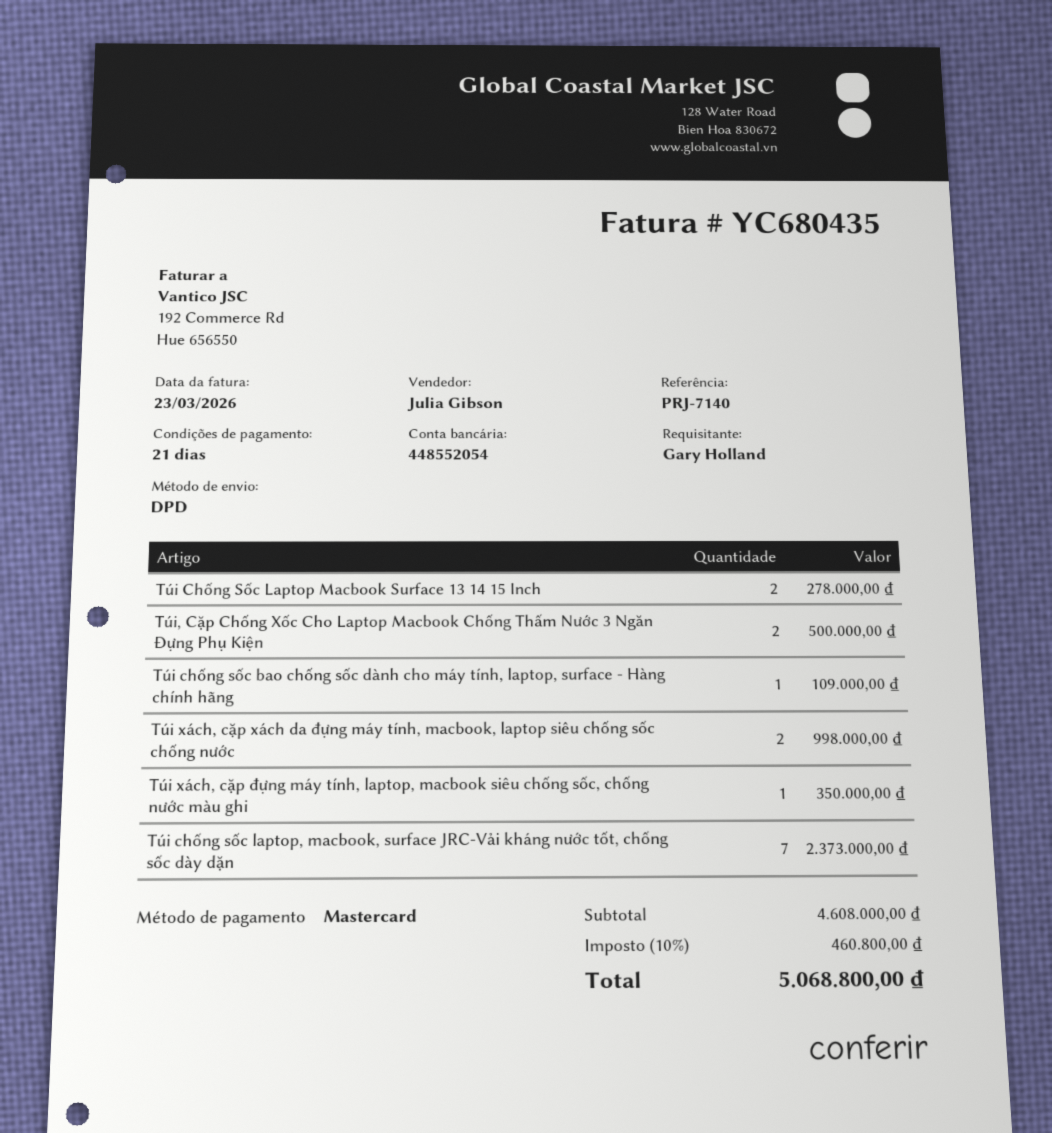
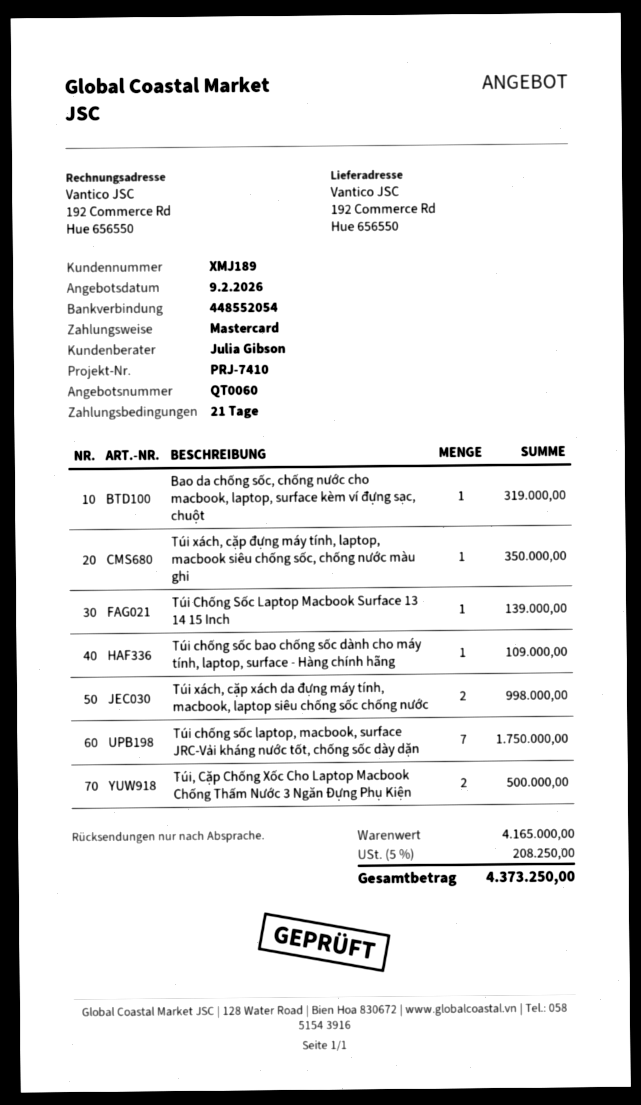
reference: PRJ-7140 -> PRJ-7410
Túi Chống Sốc Laptop Macbook Surface 13 14 15 Inch: 2 for 278000.00 -> 1 for 139000.00
Túi chống sốc laptop, macbook, surface JRC-Vải kháng nước tốt, chống sốc dày dặn: 7 for 2373000.00 -> 7 for 1750000.00
Bao da chống sốc, chống nước cho macbook, laptop, surface kèm ví đựng sạc, chuột: none -> 1 for 319000.00
subtotal: 4608000.00 -> 4165000.00
tax: 10% = 460800.00 -> 5% = 208250.00
total: 5068800.00 -> 4373250.00

